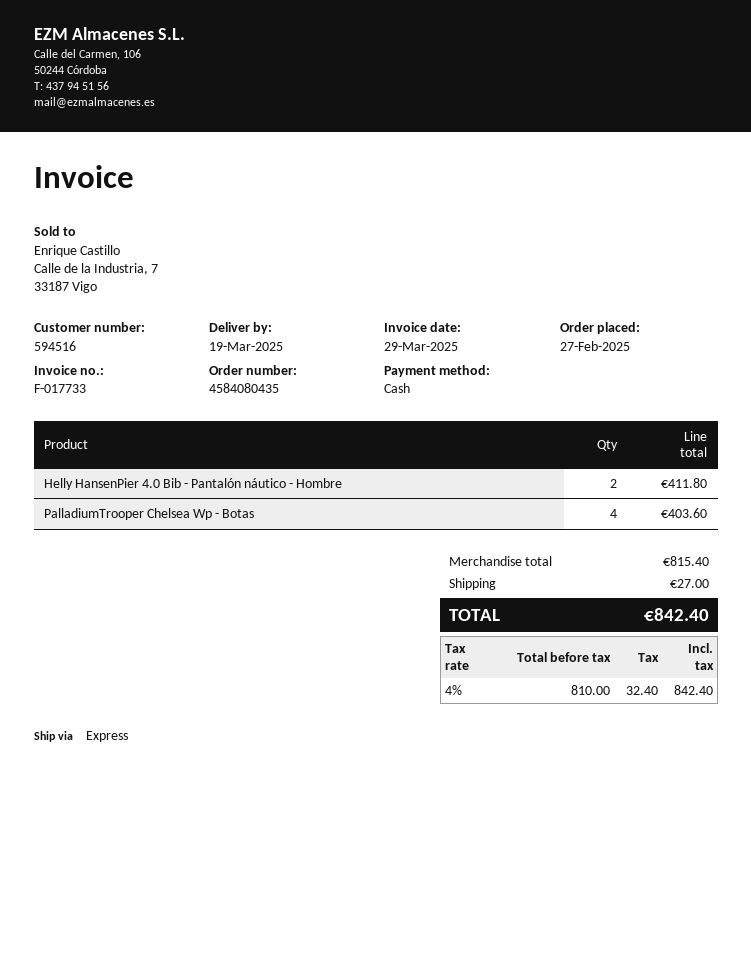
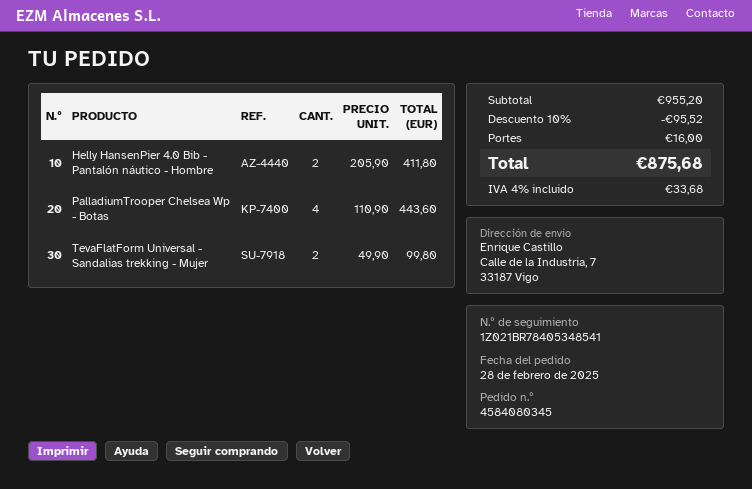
order number: 4584080435 -> 4584080345
order date: 2025-02-27 -> 2025-02-28
PalladiumTrooper Chelsea Wp - Botas: 4 for 403.60 -> 4 for 443.60
TevaFlatForm Universal - Sandalias trekking - Mujer: none -> 2 for 99.80
subtotal: 815.40 -> 955.20
discount: none -> 10% = 95.52
shipping: 27.00 -> 16.00
tax: 4% = 32.40 -> 4% = 33.68
total: 842.40 -> 875.68

